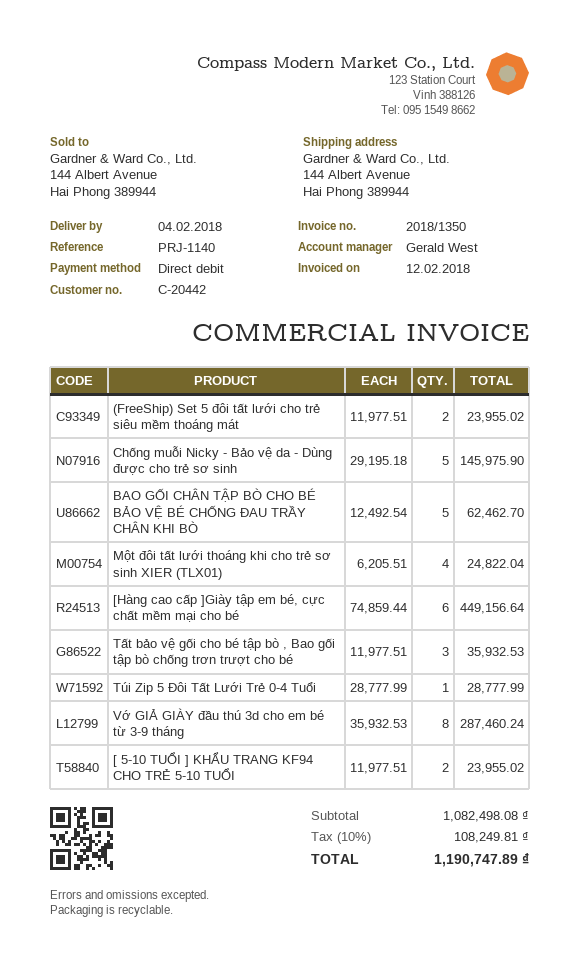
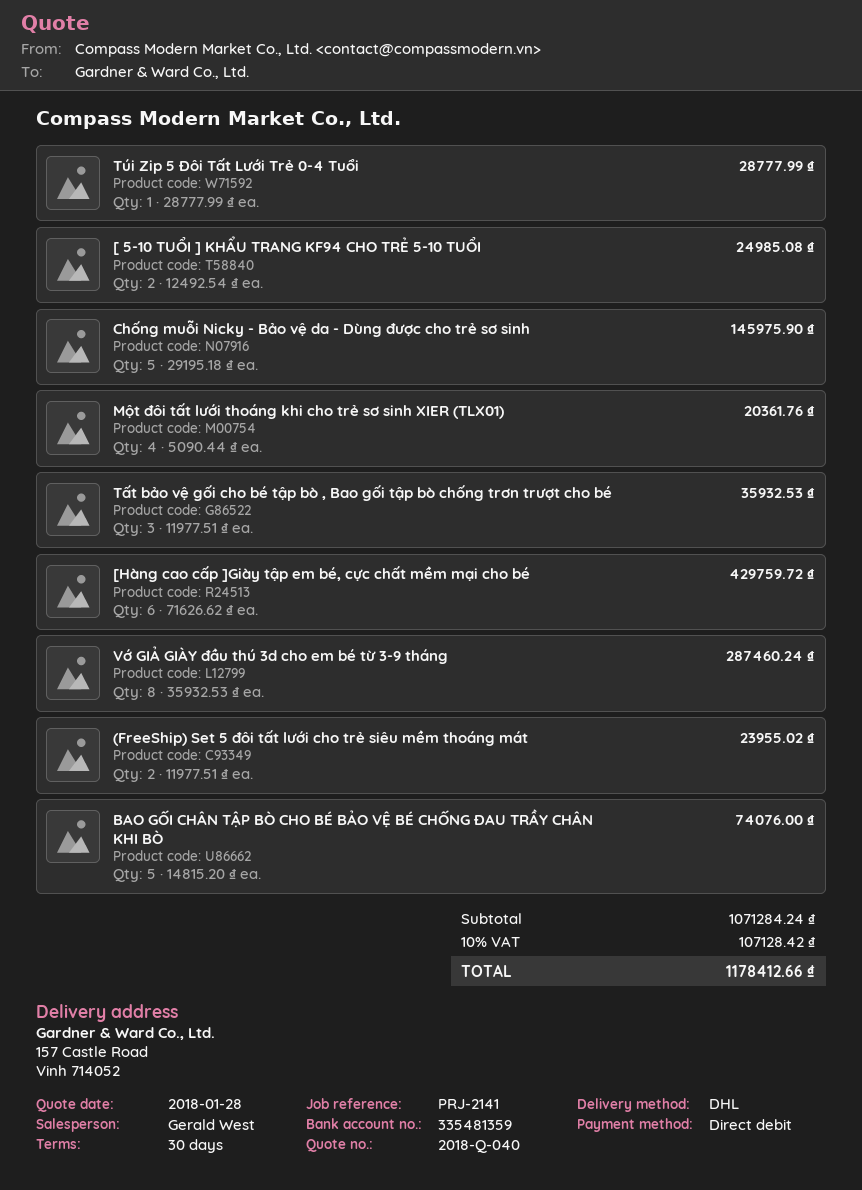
reference: PRJ-1140 -> PRJ-2141
ship to: 144 Albert Avenue, Hai Phong 389944 -> 157 Castle Road, Vinh 714052
BAO GỐI CHÂN TẬP BÒ CHO BÉ BẢO VỆ BÉ CHỐNG ĐAU TRẦY CHÂN KHI BÒ: 5 x 12492.54 = 62462.70 -> 5 x 14815.20 = 74076.00
Một đôi tất lưới thoáng khi cho trẻ sơ sinh XIER (TLX01): 4 x 6205.51 = 24822.04 -> 4 x 5090.44 = 20361.76
[Hàng cao cấp ]Giày tập em bé, cực chất mềm mại cho bé: 6 x 74859.44 = 449156.64 -> 6 x 71626.62 = 429759.72
[ 5-10 TUỔI ] KHẨU TRANG KF94 CHO TRẺ 5-10 TUỔI: 2 x 11977.51 = 23955.02 -> 2 x 12492.54 = 24985.08
subtotal: 1082498.08 -> 1071284.24
tax: 10% = 108249.81 -> 10% = 107128.42
total: 1190747.89 -> 1178412.66

